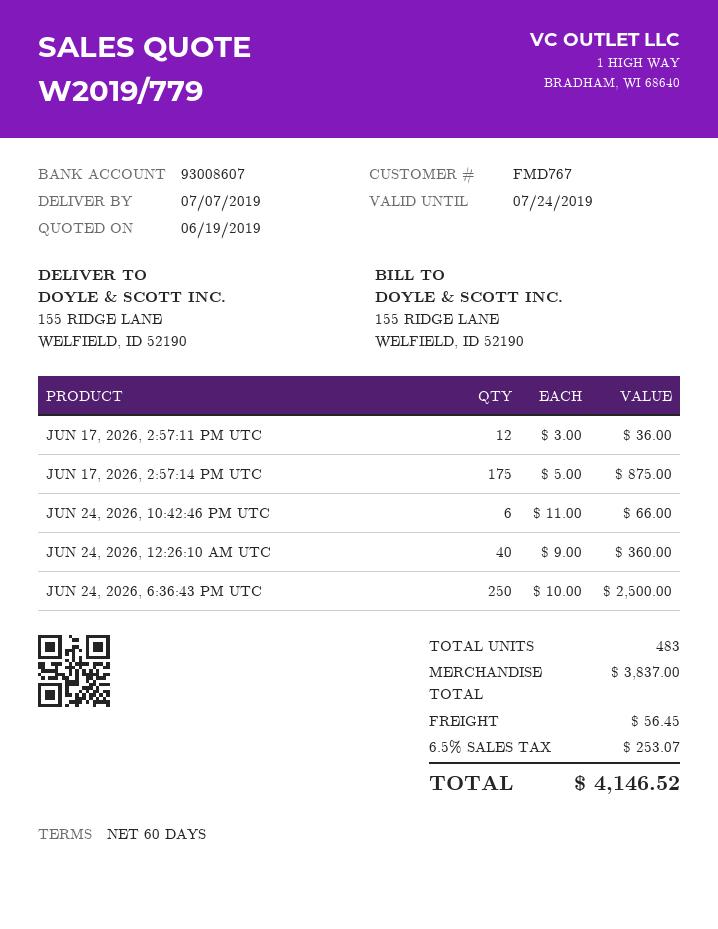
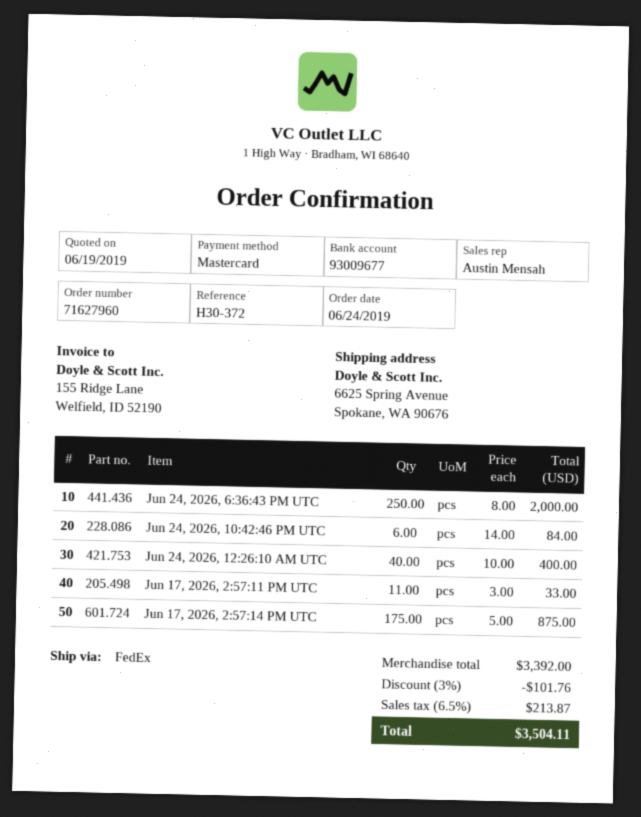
bank account: 93008607 -> 93009677
ship to: 155 RIDGE LANE, WELFIELD, ID 52190 -> 6625 Spring Avenue, Spokane, WA 90676
JUN 17, 2026, 2:57:11 PM UTC: 12 x 3.00 = 36.00 -> 11 x 3.00 = 33.00
JUN 24, 2026, 10:42:46 PM UTC: 6 x 11.00 = 66.00 -> 6 x 14.00 = 84.00
JUN 24, 2026, 12:26:10 AM UTC: 40 x 9.00 = 360.00 -> 40 x 10.00 = 400.00
JUN 24, 2026, 6:36:43 PM UTC: 250 x 10.00 = 2500.00 -> 250 x 8.00 = 2000.00
subtotal: 3837.00 -> 3392.00
discount: none -> 3% = 101.76
shipping: 56.45 -> none
tax: 6.5% = 253.07 -> 6.5% = 213.87
total: 4146.52 -> 3504.11

